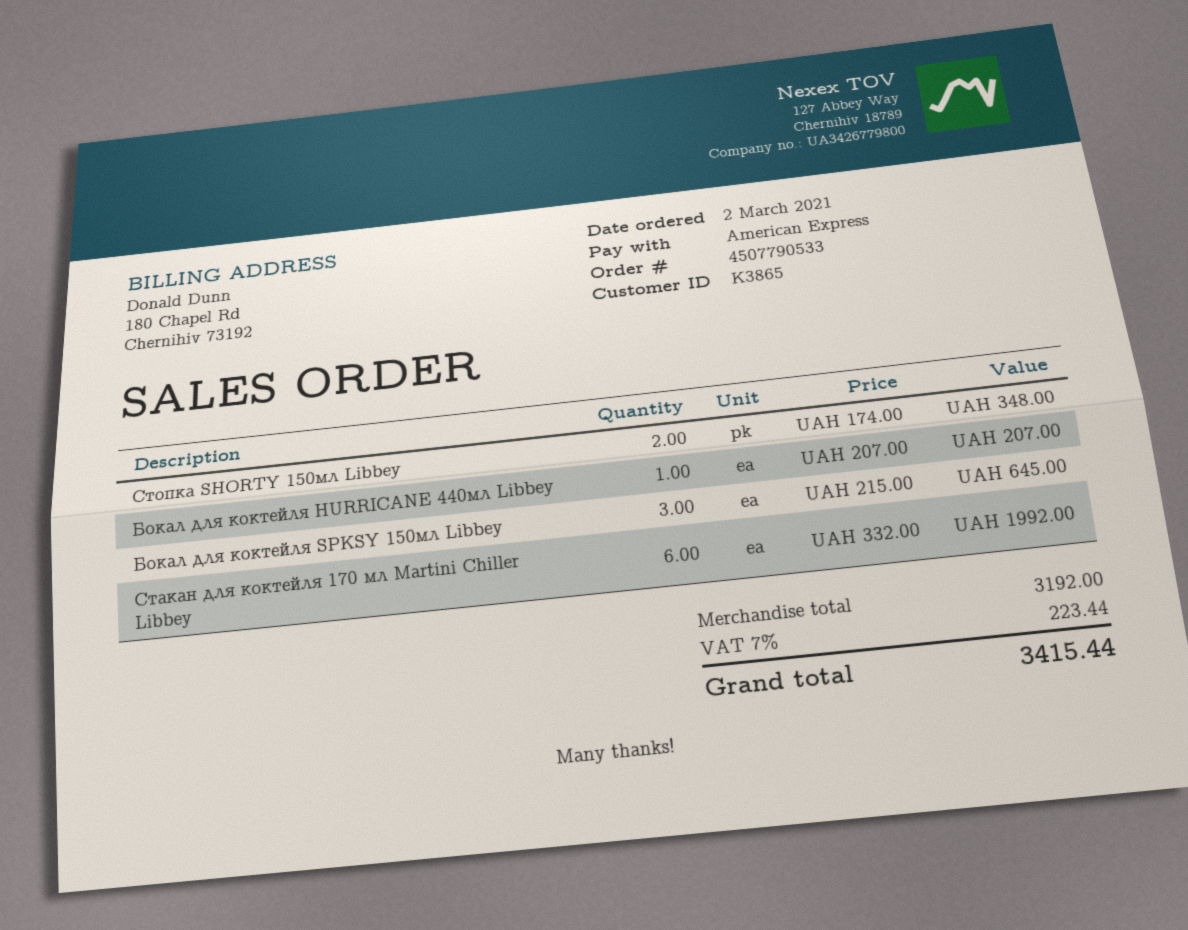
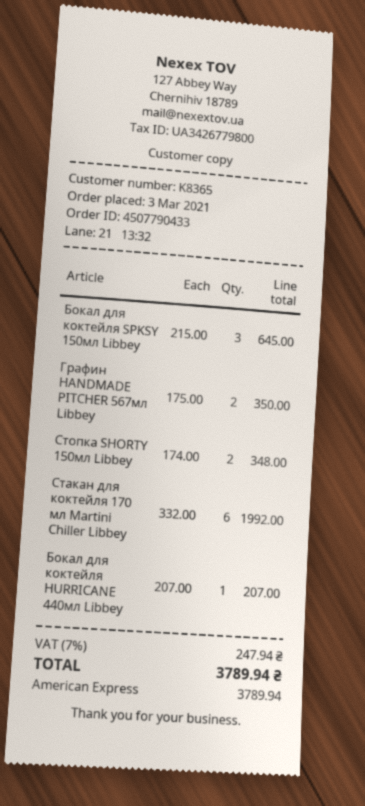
order number: 4507790533 -> 4507790433
order date: 2021-03-02 -> 2021-03-03
customer number: K3865 -> K8365
Графин HANDMADE PITCHER 567мл Libbey: none -> 2 x 175.00 = 350.00
tax: 7% = 223.44 -> 7% = 247.94
total: 3415.44 -> 3789.94

